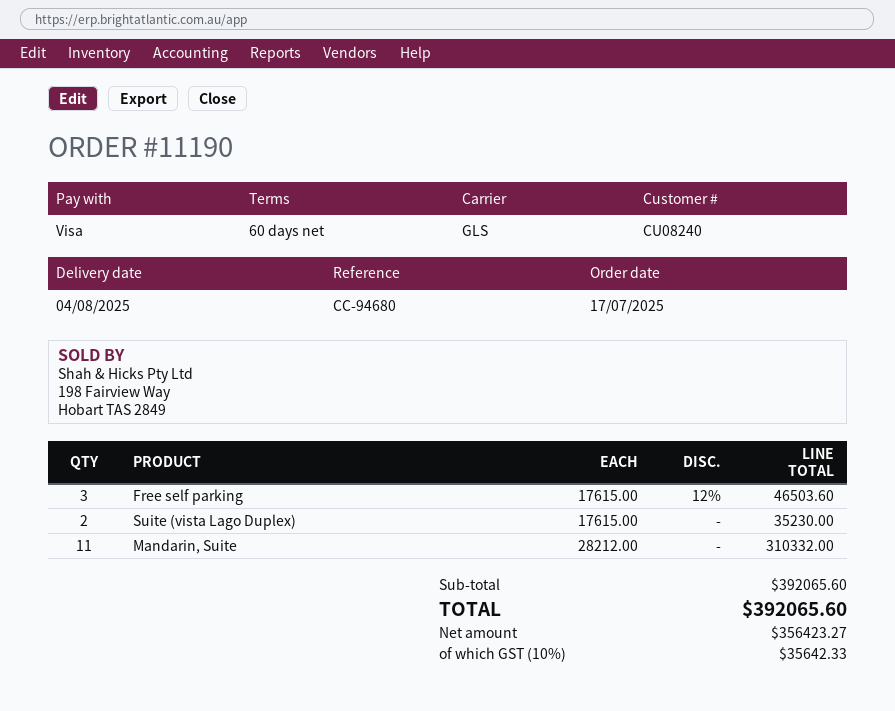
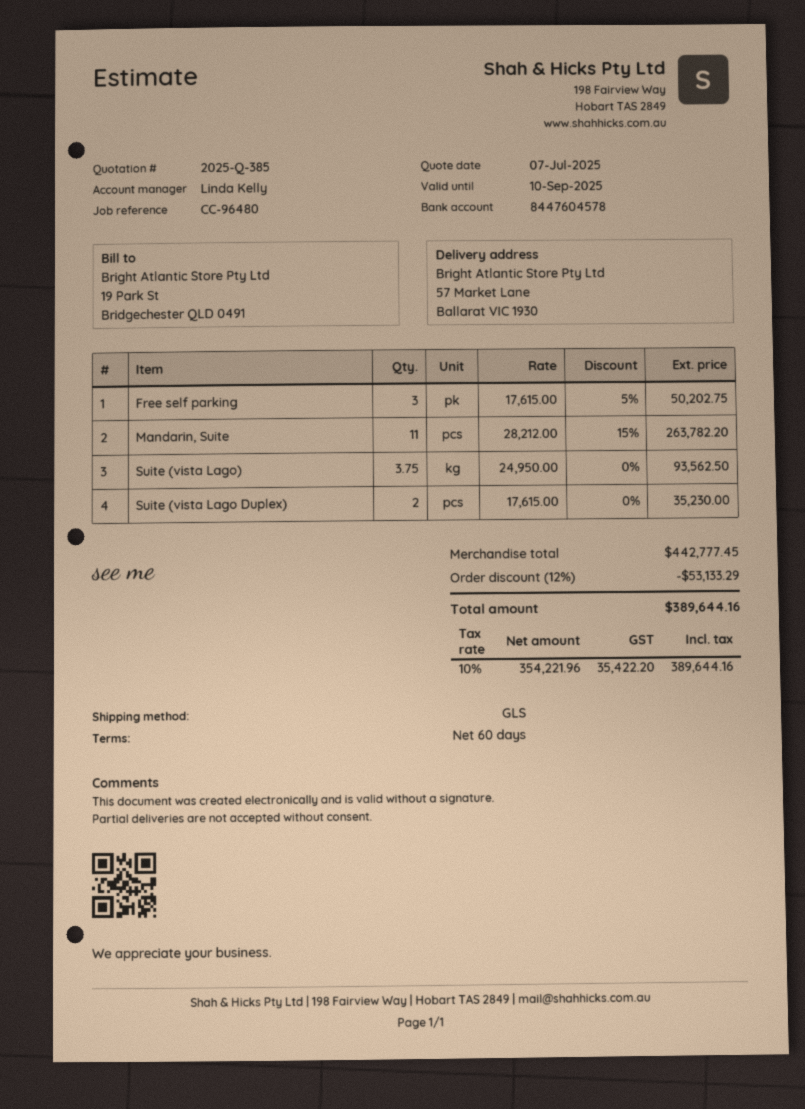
reference: CC-94680 -> CC-96480
Free self parking: 3 x 17615.00 - 12% = 46503.60 -> 3 x 17615.00 - 5% = 50202.75
Mandarin, Suite: 11 x 28212.00 = 310332.00 -> 11 x 28212.00 - 15% = 263782.20
Suite (vista Lago): none -> 3.75 x 24950.00 = 93562.50
subtotal: 392065.60 -> 442777.45
discount: none -> 12% = 53133.29
net: 356423.27 -> 354221.96
tax: 10% = 35642.33 -> 10% = 35422.20
total: 392065.60 -> 389644.16

